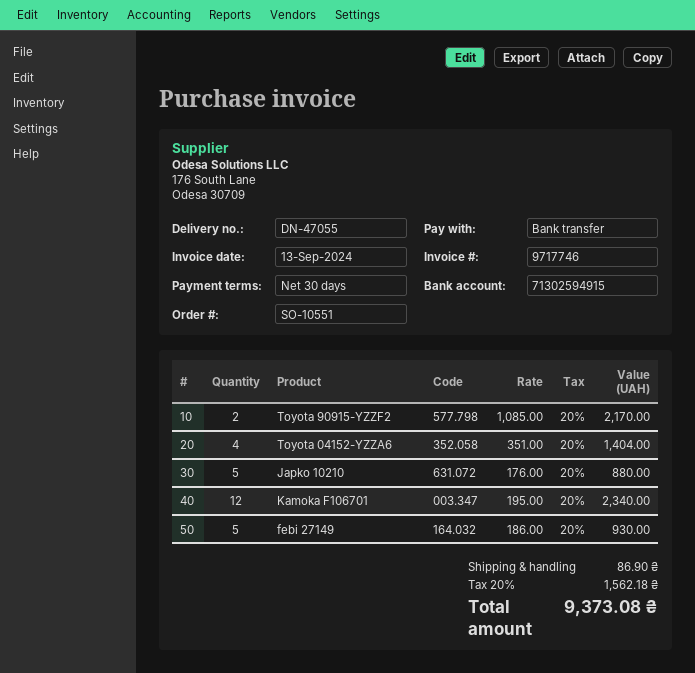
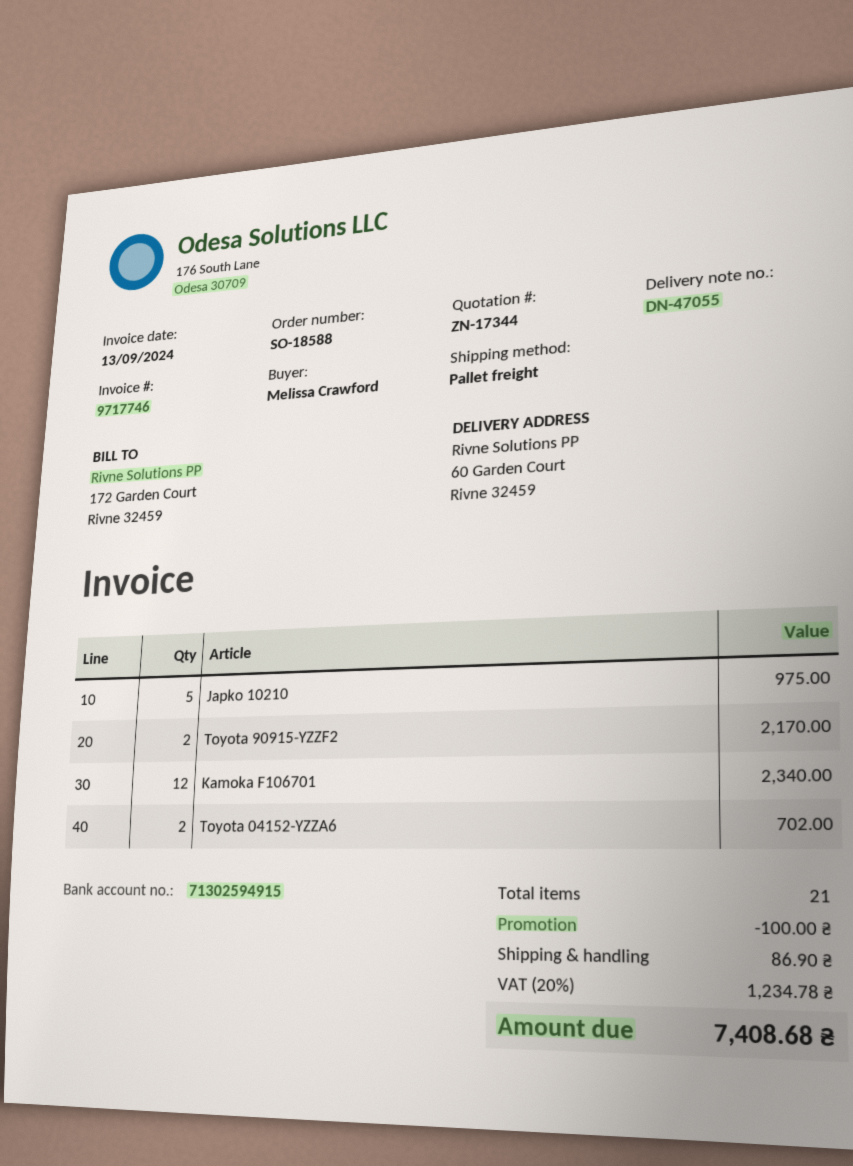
order number: SO-10551 -> SO-18588
Toyota 04152-YZZA6: 4 for 1404.00 -> 2 for 702.00
Japko 10210: 5 for 880.00 -> 5 for 975.00
febi 27149: 5 for 930.00 -> none
discount: none -> 100.00
tax: 20% = 1562.18 -> 20% = 1234.78
total: 9373.08 -> 7408.68

